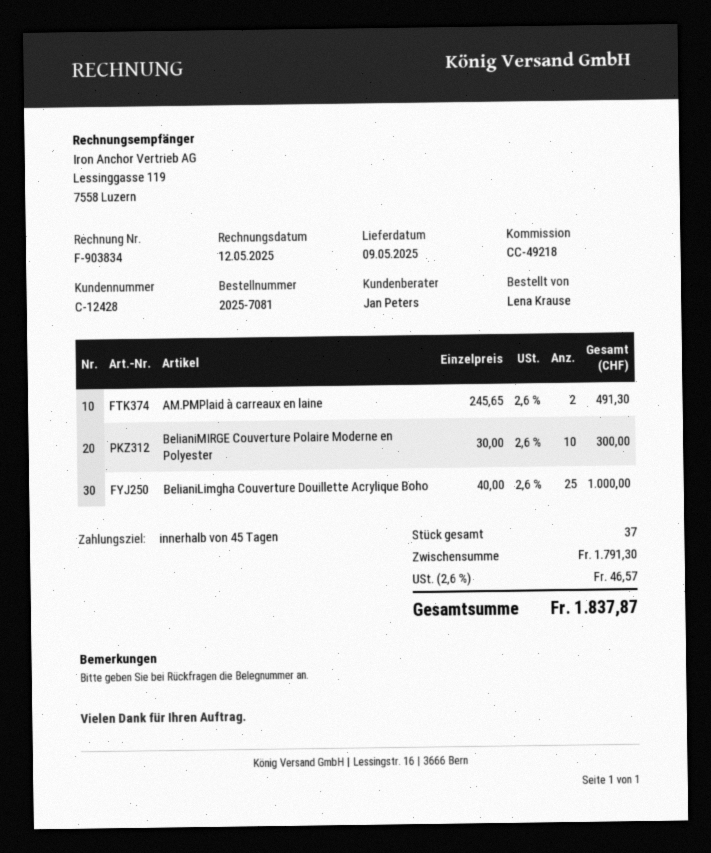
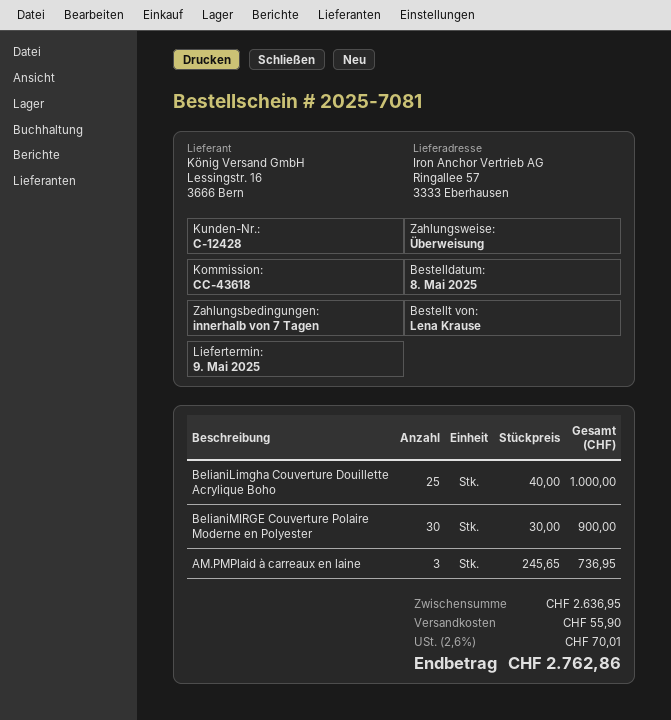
payment terms: 45 days -> 7 days
reference: CC-49218 -> CC-43618
AM.PMPlaid à carreaux en laine: 2 x 245.65 = 491.30 -> 3 x 245.65 = 736.95
BelianiMIRGE Couverture Polaire Moderne en Polyester: 10 x 30.00 = 300.00 -> 30 x 30.00 = 900.00
subtotal: 1791.30 -> 2636.95
shipping: none -> 55.90
tax: 2.6% = 46.57 -> 2.6% = 70.01
total: 1837.87 -> 2762.86

